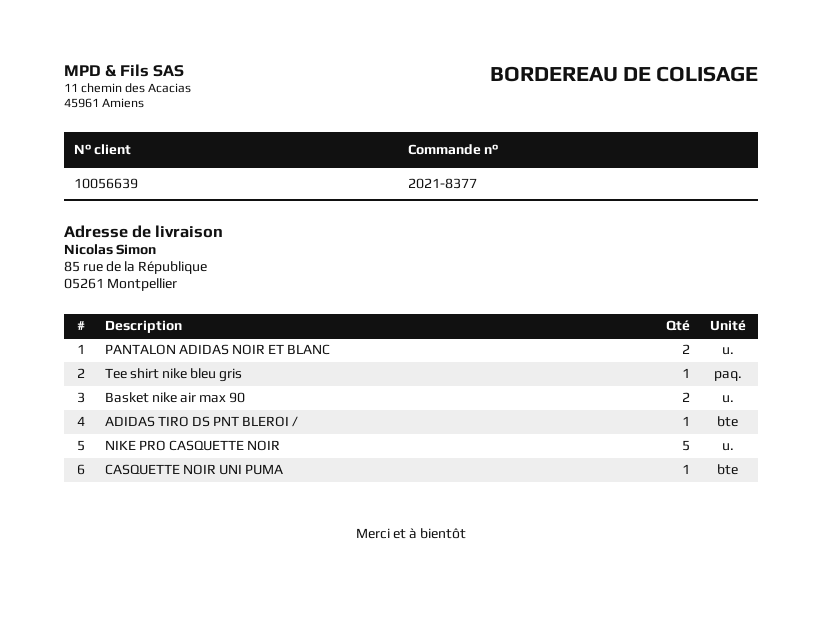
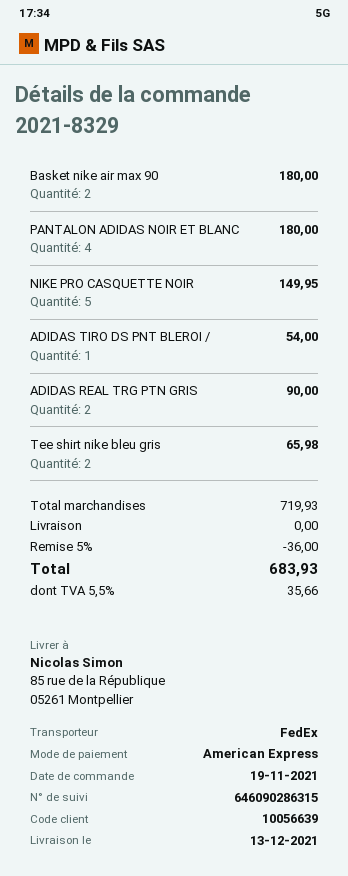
order number: 2021-8377 -> 2021-8329
PANTALON ADIDAS NOIR ET BLANC: 2 -> 4
Tee shirt nike bleu gris: 1 -> 2
CASQUETTE NOIR UNI PUMA: 1 -> none
ADIDAS REAL TRG PTN GRIS: none -> 2

